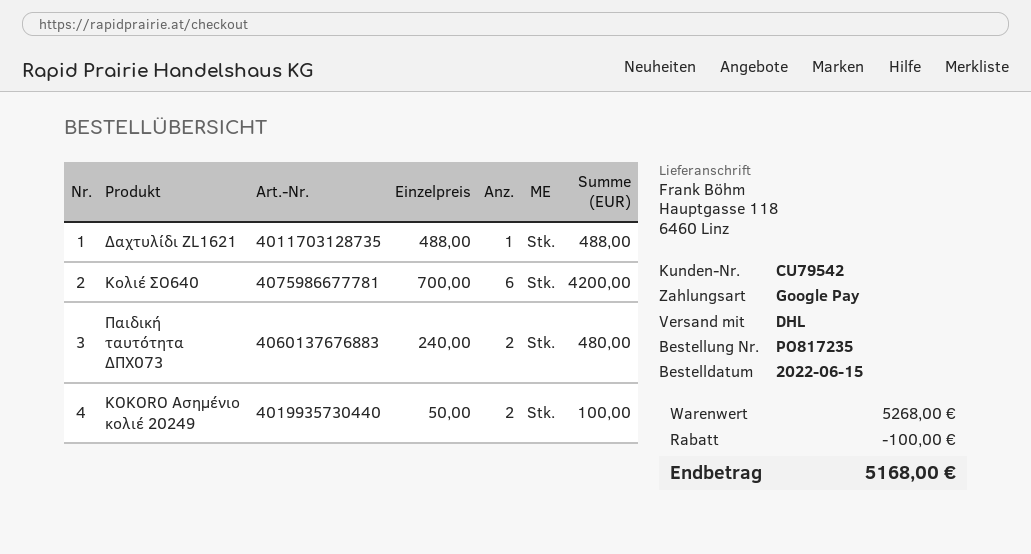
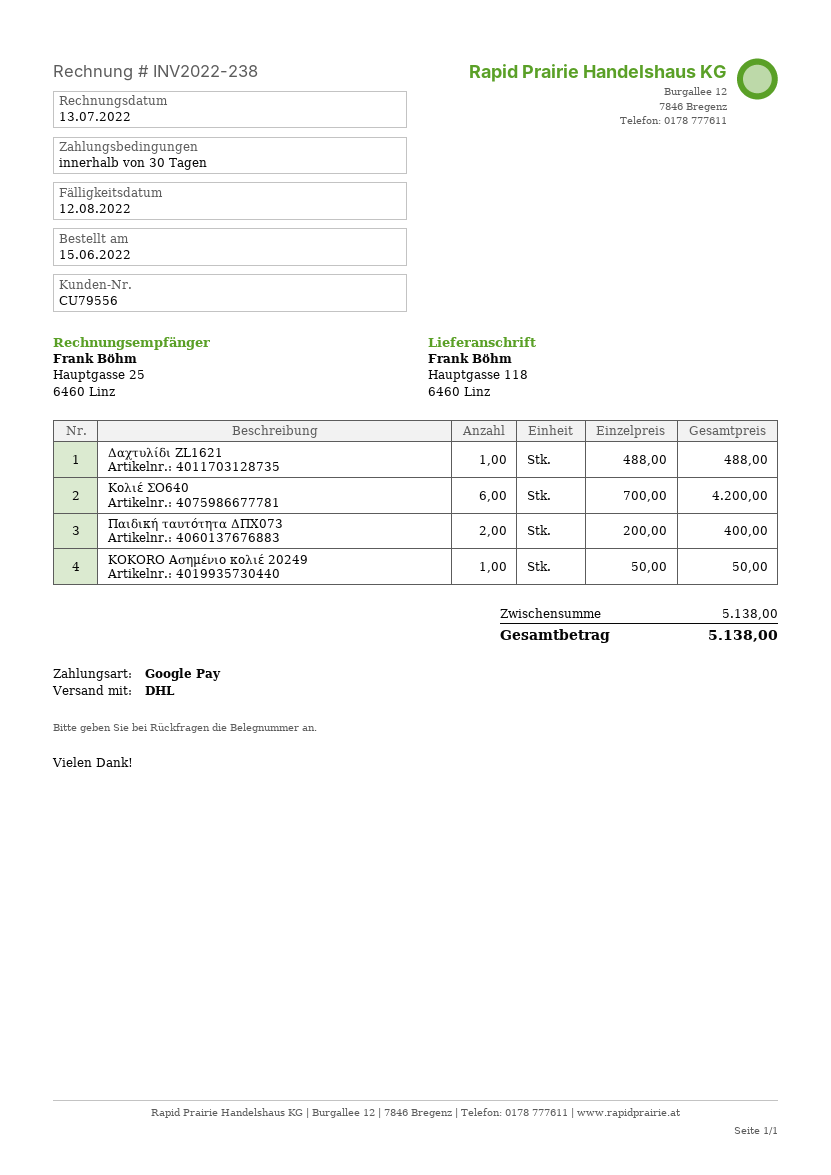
customer number: CU79542 -> CU79556
Παιδική ταυτότητα ΔΠΧ073: 2 x 240.00 = 480.00 -> 2 x 200.00 = 400.00
KOKORO Ασημένιο κολιέ 20249: 2 x 50.00 = 100.00 -> 1 x 50.00 = 50.00
subtotal: 5268.00 -> 5138.00
discount: 100.00 -> none
total: 5168.00 -> 5138.00

